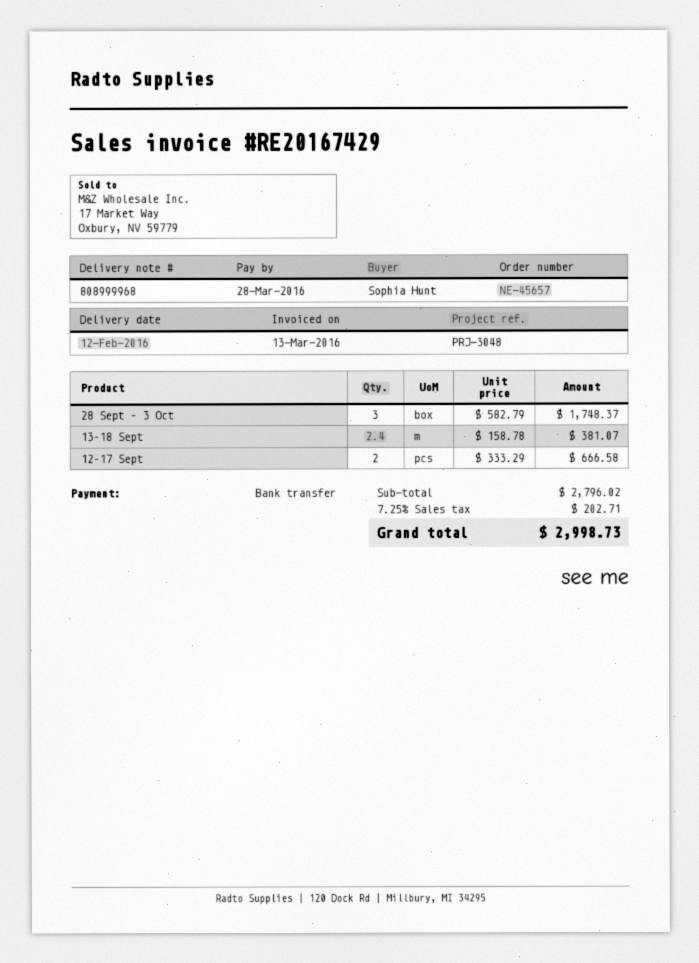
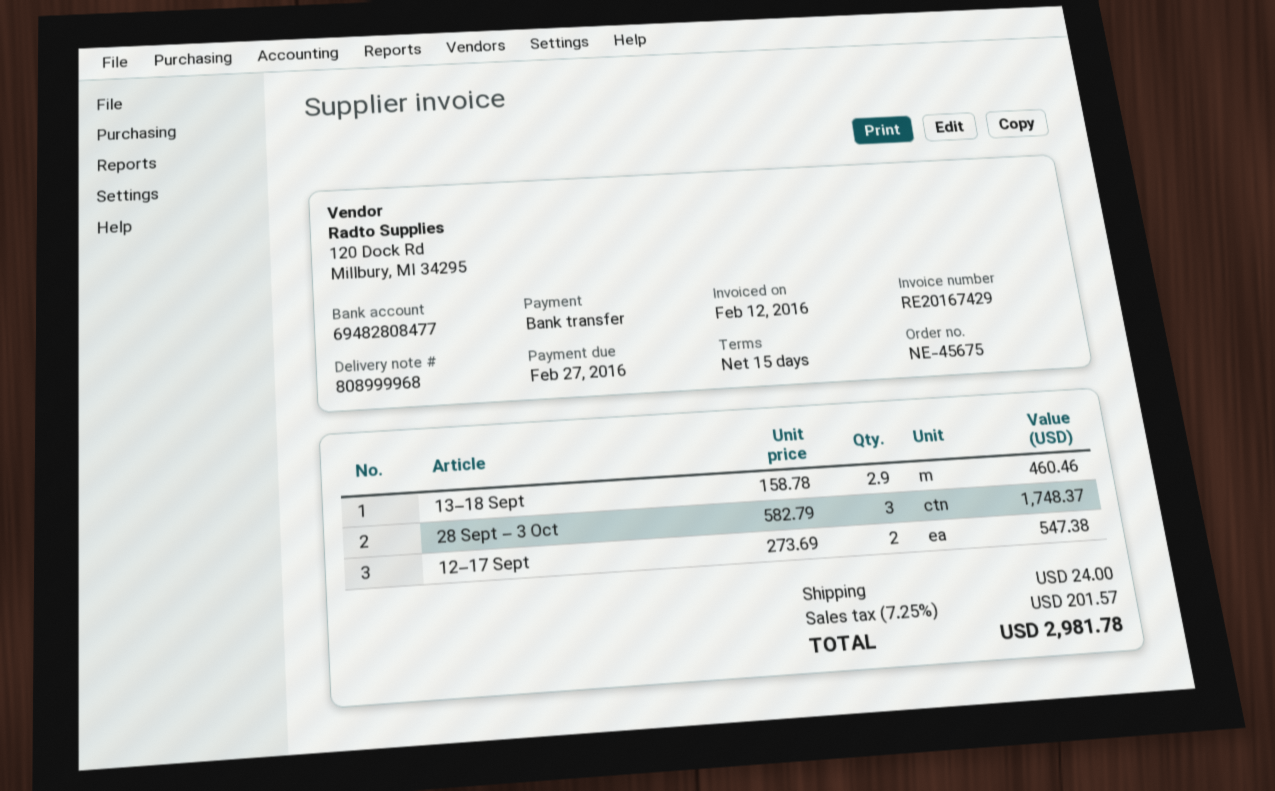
order number: NE-45657 -> NE-45675
invoice date: 2016-03-13 -> 2016-02-12
due date: 2016-03-28 -> 2016-02-27
13–18 Sept: 2.4 x 158.78 = 381.07 -> 2.9 x 158.78 = 460.46
12–17 Sept: 2 x 333.29 = 666.58 -> 2 x 273.69 = 547.38
shipping: none -> 24.00
tax: 7.25% = 202.71 -> 7.25% = 201.57
total: 2998.73 -> 2981.78

